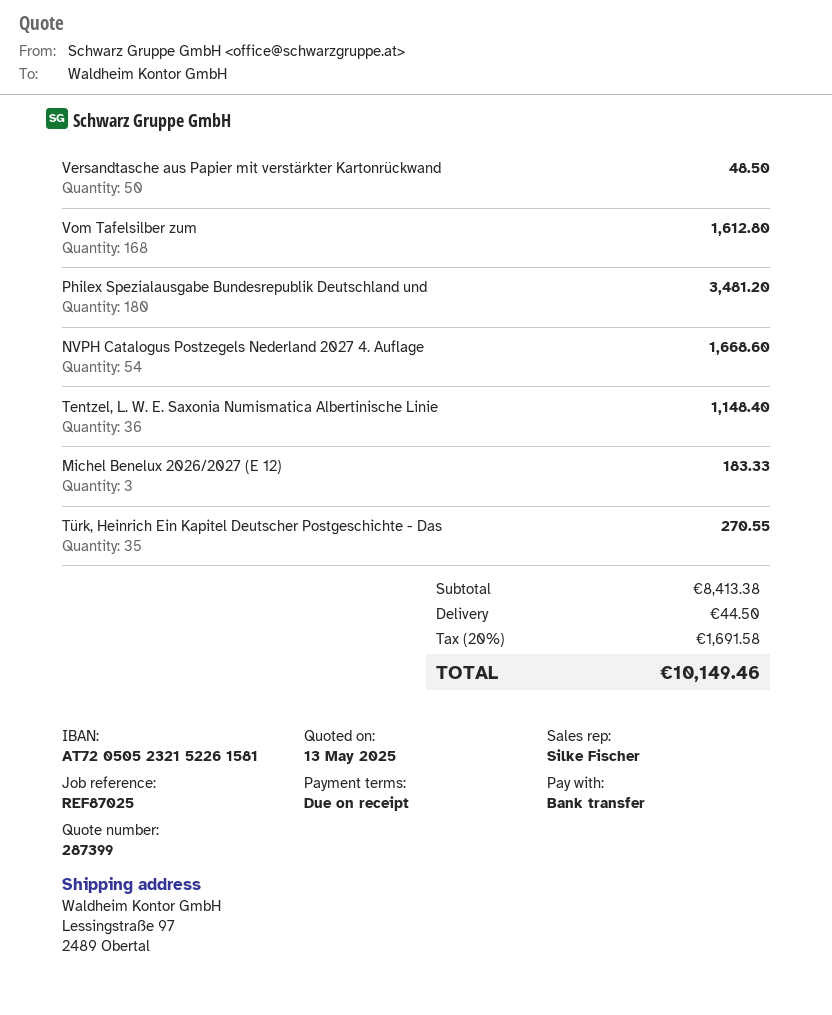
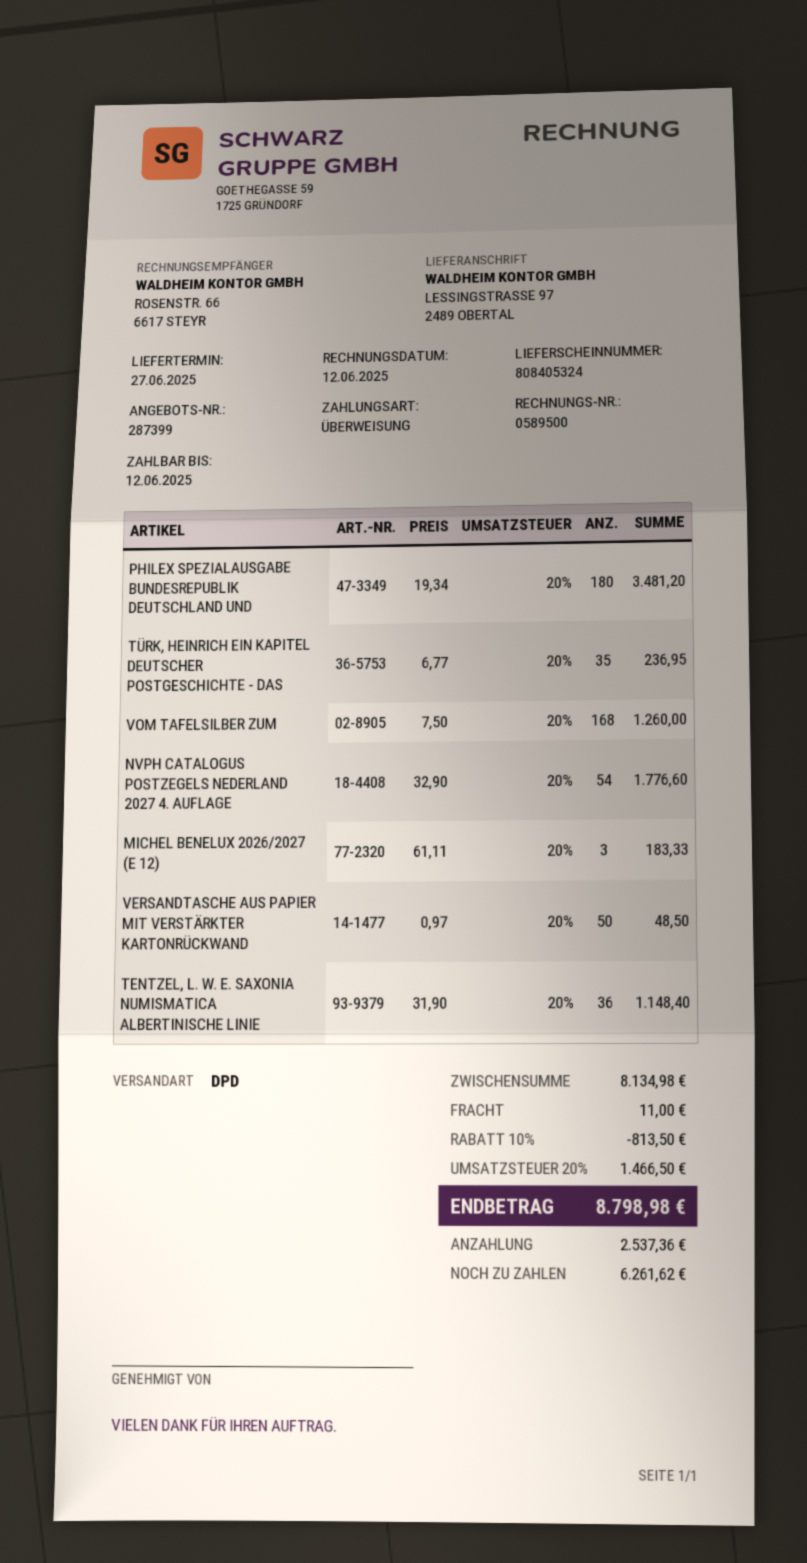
Vom Tafelsilber zum: 168 for 1612.80 -> 168 for 1260.00
NVPH Catalogus Postzegels Nederland 2027 4. Auflage: 54 for 1668.60 -> 54 for 1776.60
Türk, Heinrich Ein Kapitel Deutscher Postgeschichte - Das: 35 for 270.55 -> 35 for 236.95
subtotal: 8413.38 -> 8134.98
discount: none -> 10% = 813.50
shipping: 44.50 -> 11.00
tax: 20% = 1691.58 -> 20% = 1466.50
total: 10149.46 -> 8798.98

